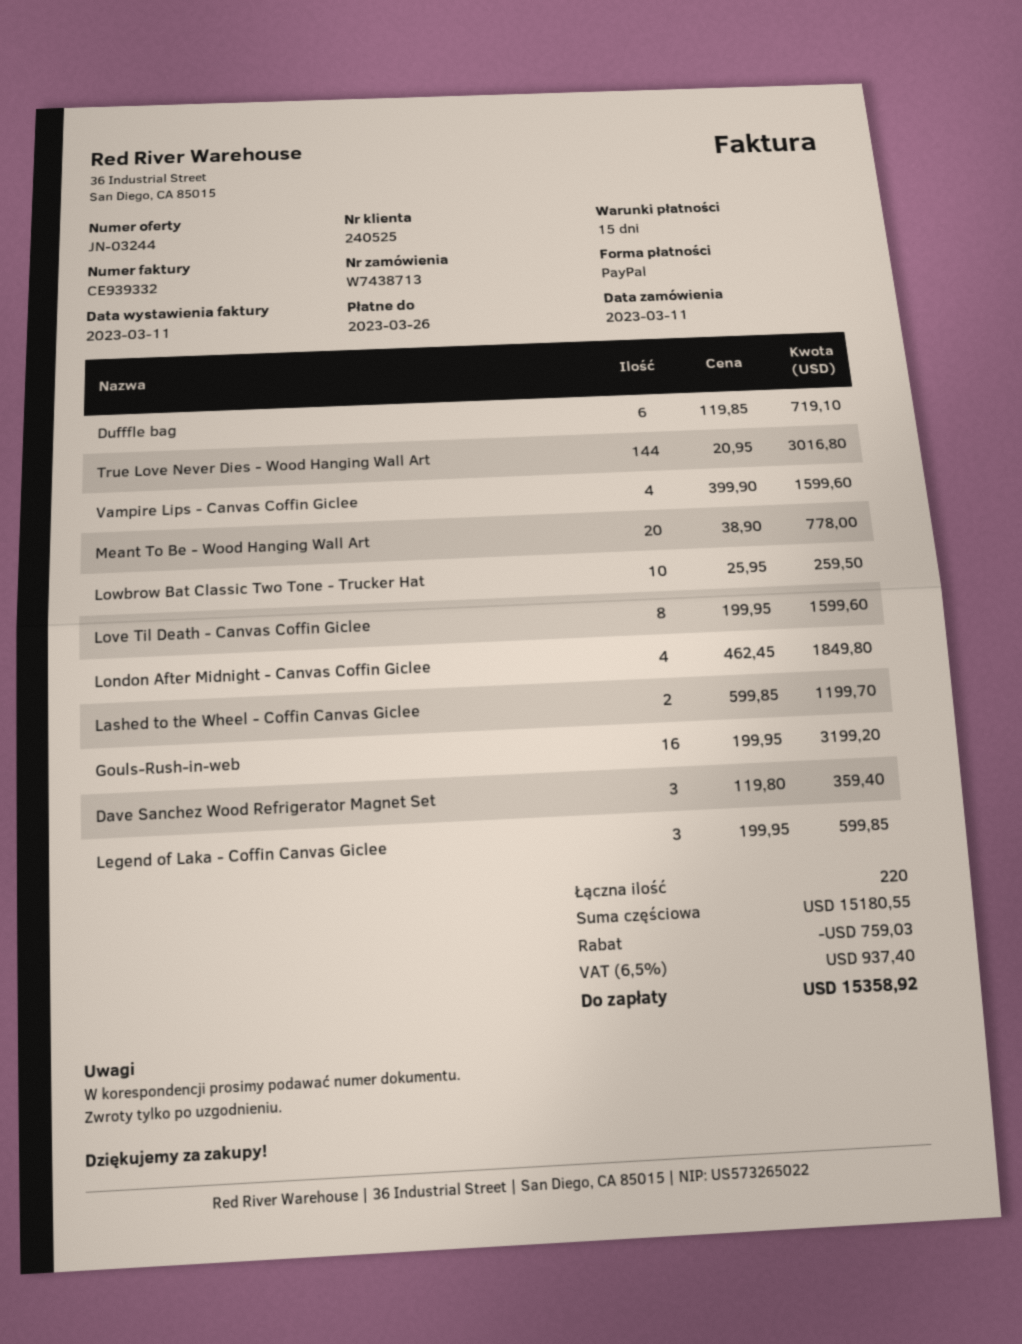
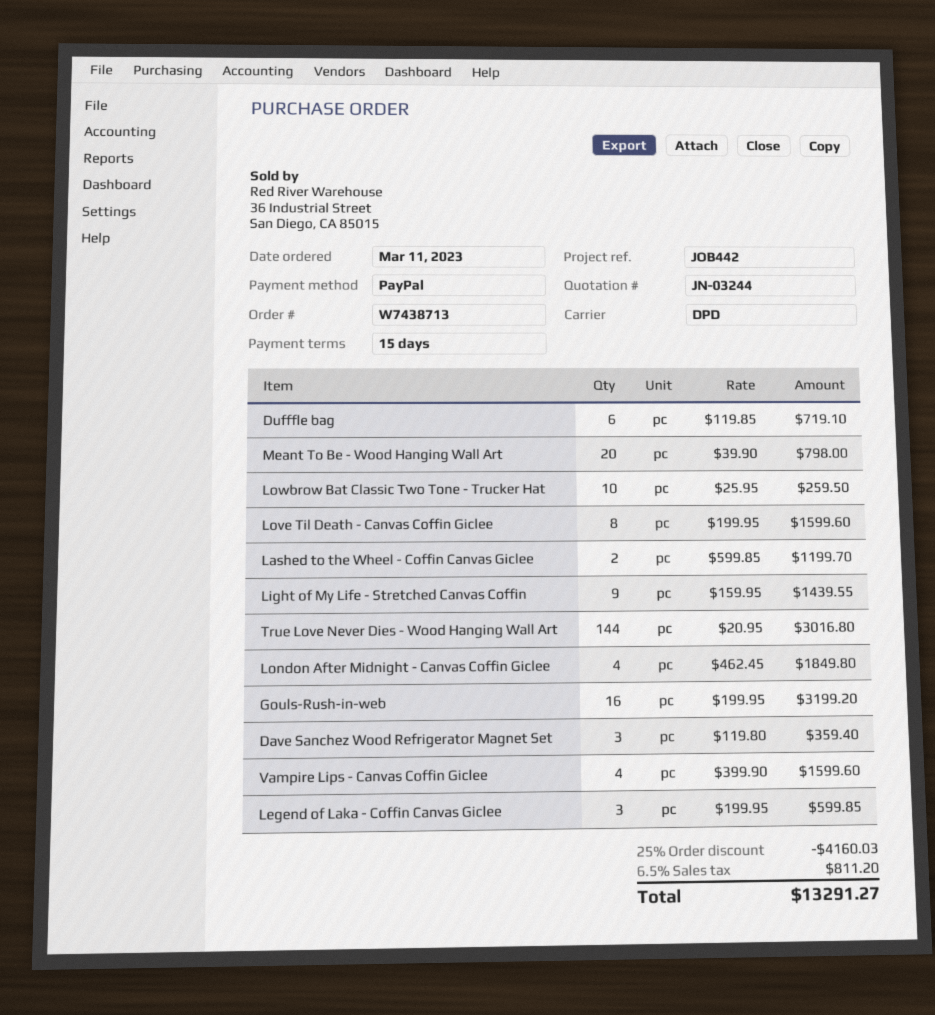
Meant To Be - Wood Hanging Wall Art: 20 x 38.90 = 778.00 -> 20 x 39.90 = 798.00
Light of My Life - Stretched Canvas Coffin: none -> 9 x 159.95 = 1439.55
discount: 759.03 -> 4160.03
tax: 6.5% = 937.40 -> 6.5% = 811.20
total: 15358.92 -> 13291.27

